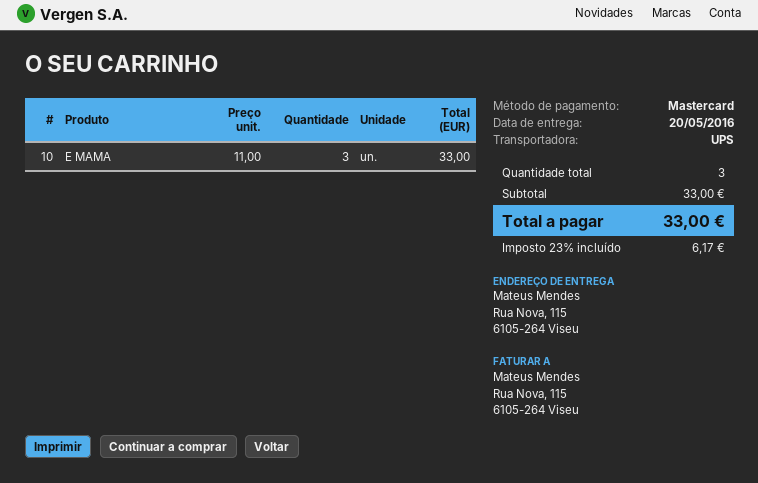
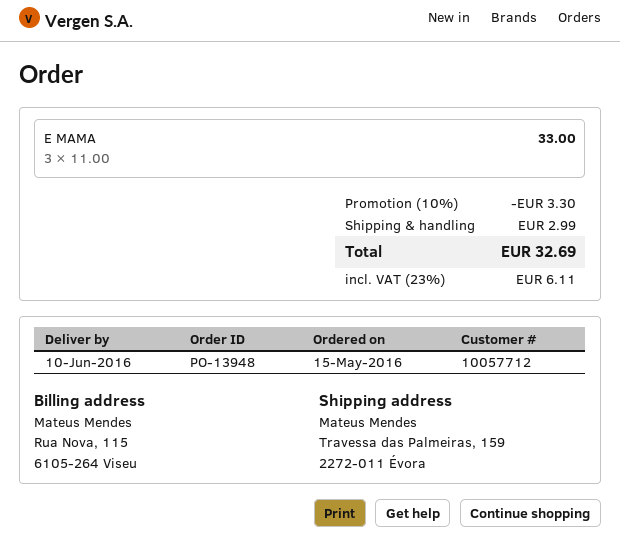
delivery date: 2016-05-20 -> 2016-06-10
ship to: Rua Nova, 115, 6105-264 Viseu -> Travessa das Palmeiras, 159, 2272-011 Évora
discount: none -> 10% = 3.30
shipping: none -> 2.99
tax: 23% = 6.17 -> 23% = 6.11
total: 33.00 -> 32.69

